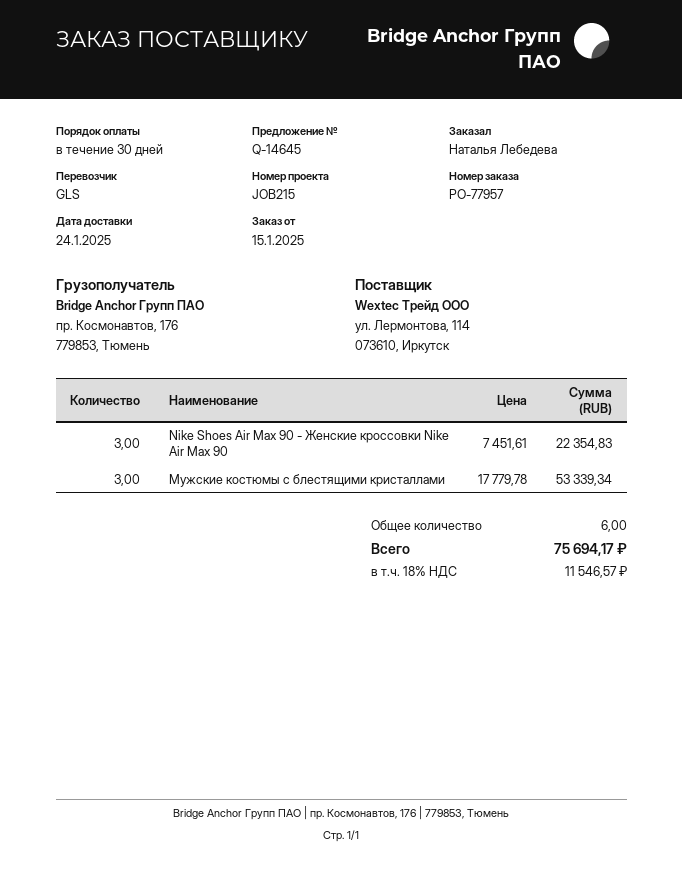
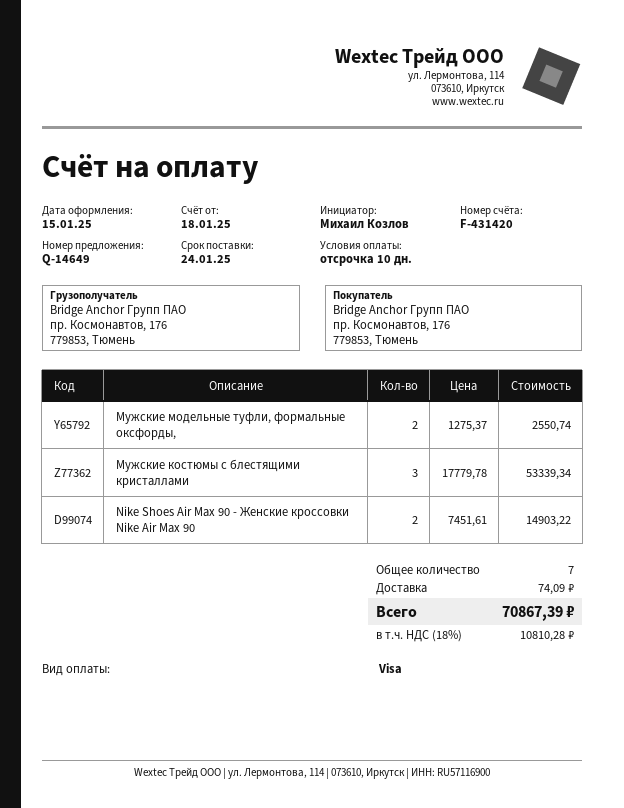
quote number: Q-14645 -> Q-14649
payment terms: 30 days -> 10 days
ordered by: Наталья Лебедева -> Михаил Козлов
Nike Shoes Air Max 90 - Женские кроссовки Nike Air Max 90: 3 x 7451.61 = 22354.83 -> 2 x 7451.61 = 14903.22
Мужские модельные туфли, формальные оксфорды,: none -> 2 x 1275.37 = 2550.74
total quantity: 6 -> 7
shipping: none -> 74.09
tax: 18% = 11546.57 -> 18% = 10810.28
total: 75694.17 -> 70867.39

